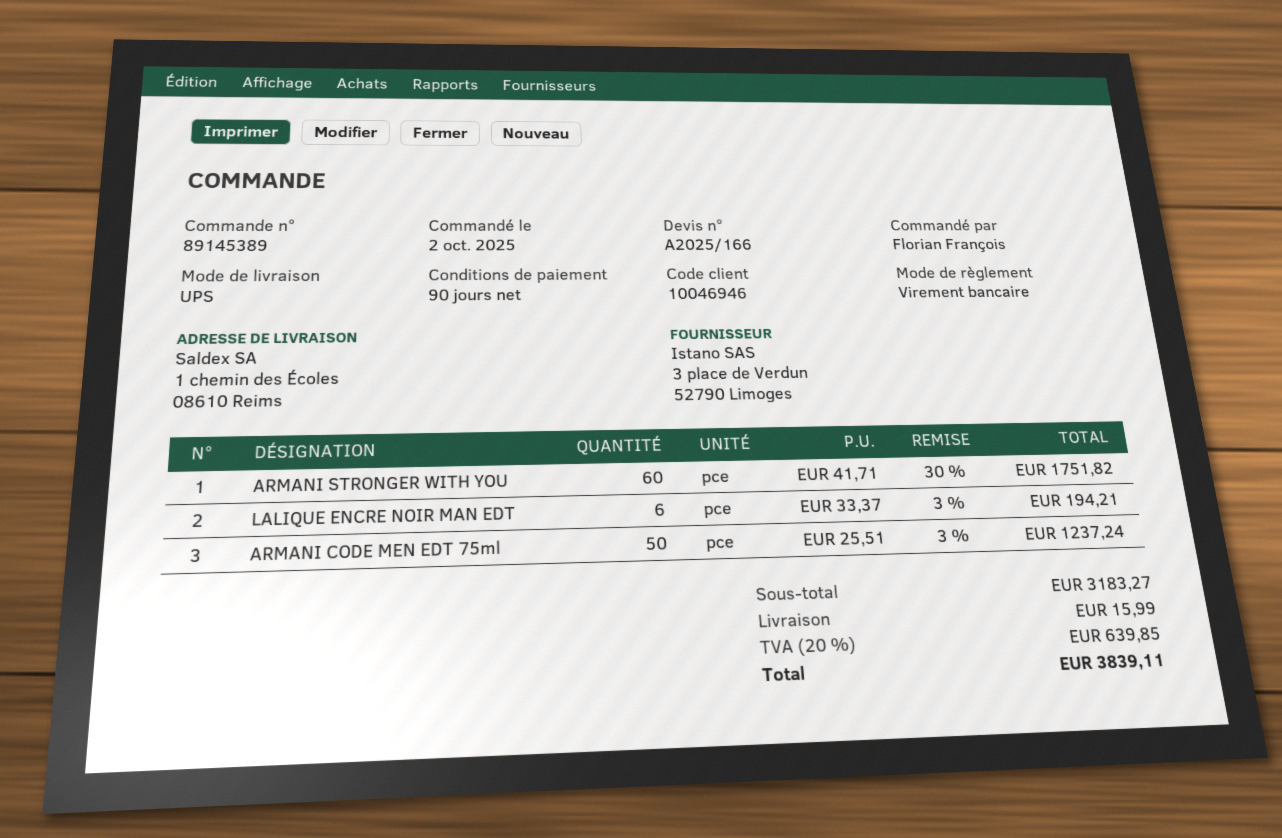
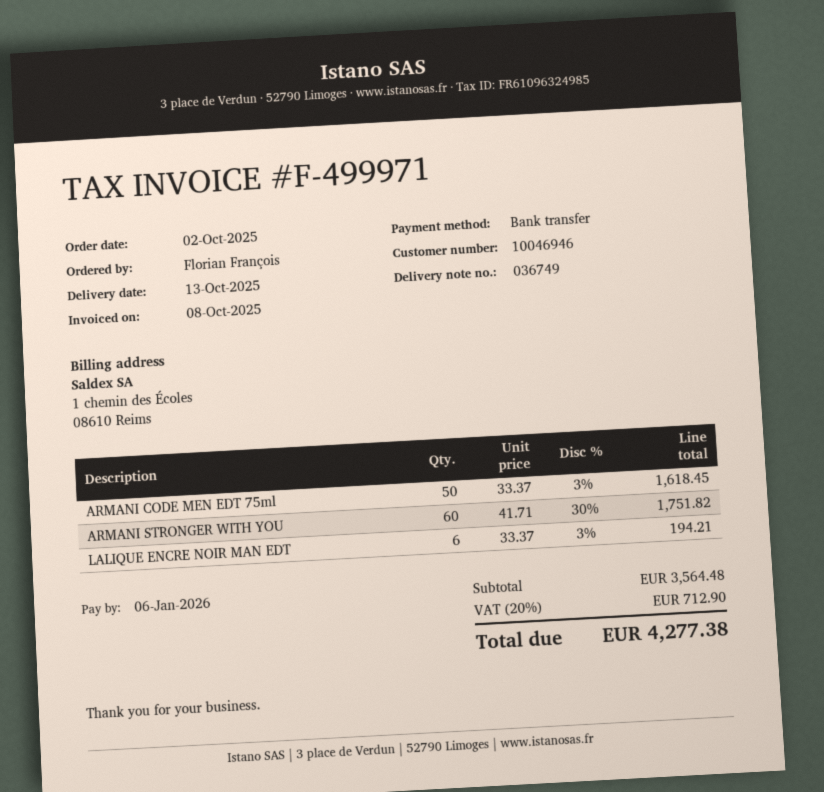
ARMANI CODE MEN EDT 75ml: 50 x 25.51 - 3% = 1237.24 -> 50 x 33.37 - 3% = 1618.45
subtotal: 3183.27 -> 3564.48
shipping: 15.99 -> none
tax: 20% = 639.85 -> 20% = 712.90
total: 3839.11 -> 4277.38

